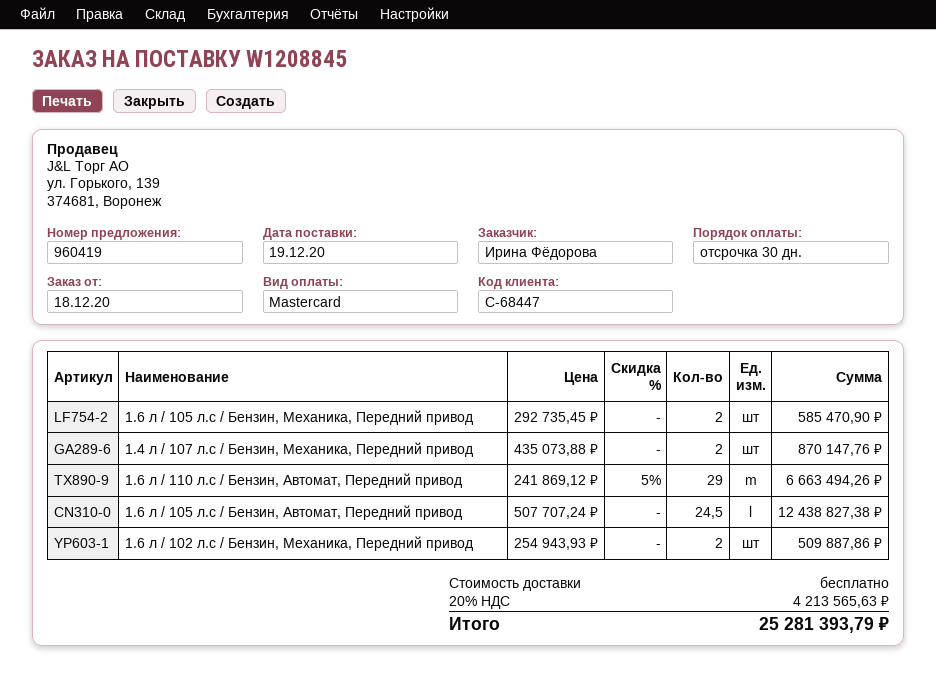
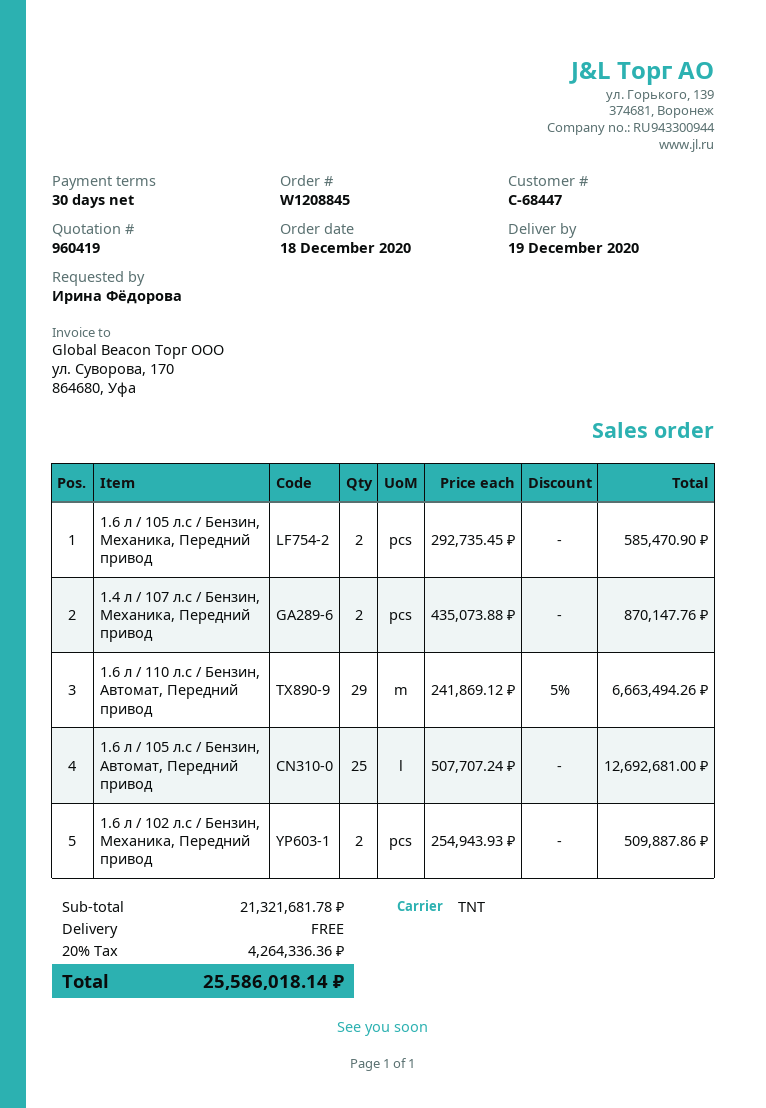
1.6 л / 105 л.с / Бензин, Автомат, Передний привод: 24.5 x 507707.24 = 12438827.38 -> 25 x 507707.24 = 12692681.00
tax: 20% = 4213565.63 -> 20% = 4264336.36
total: 25281393.79 -> 25586018.14

